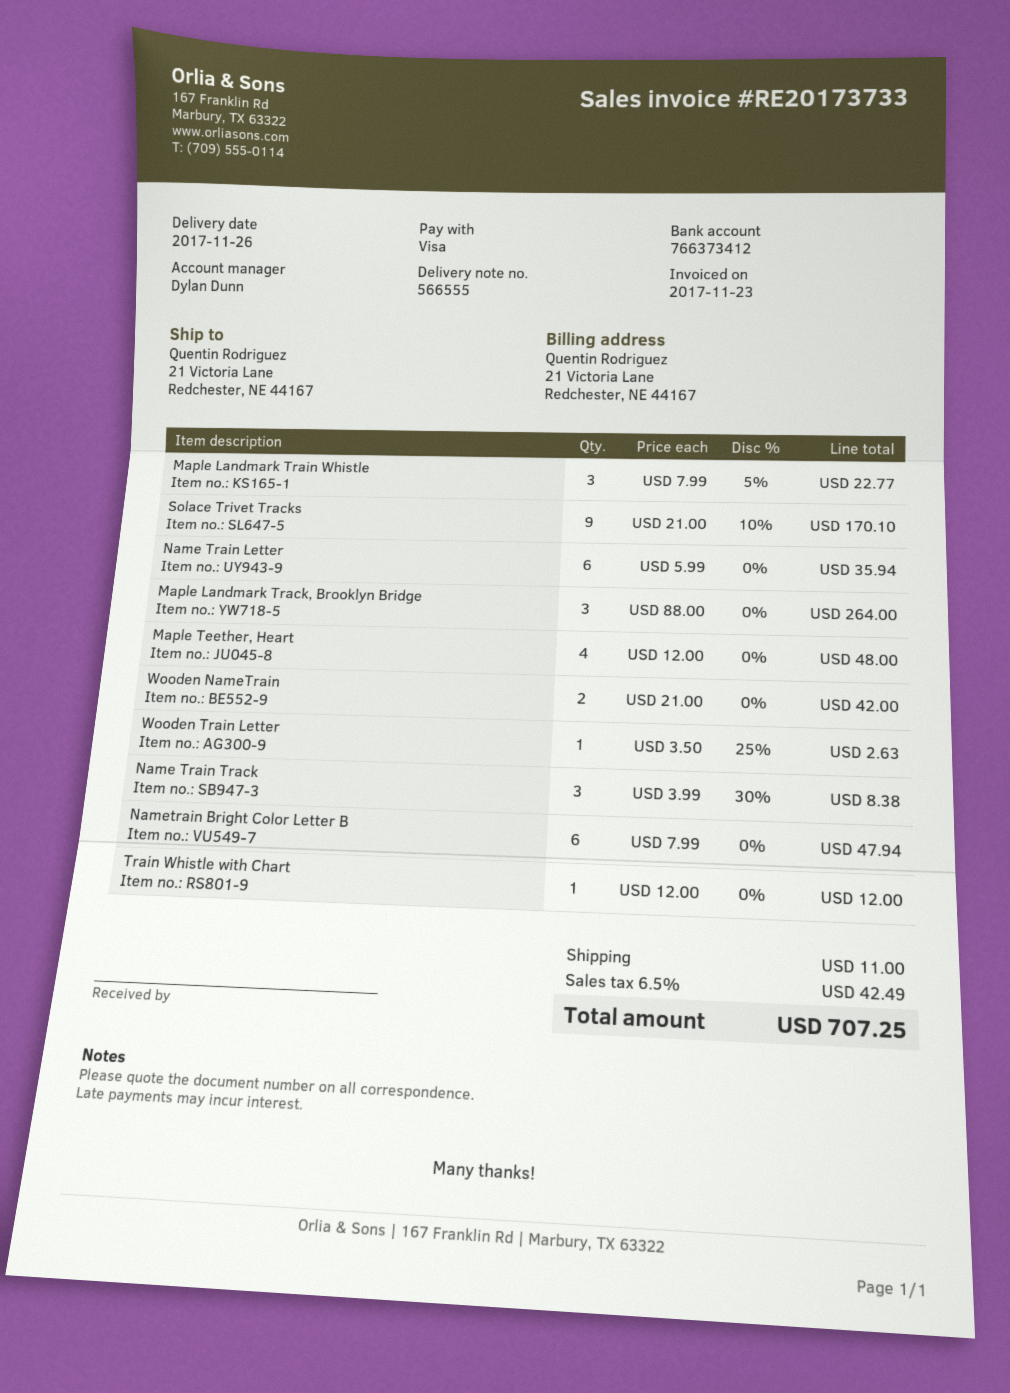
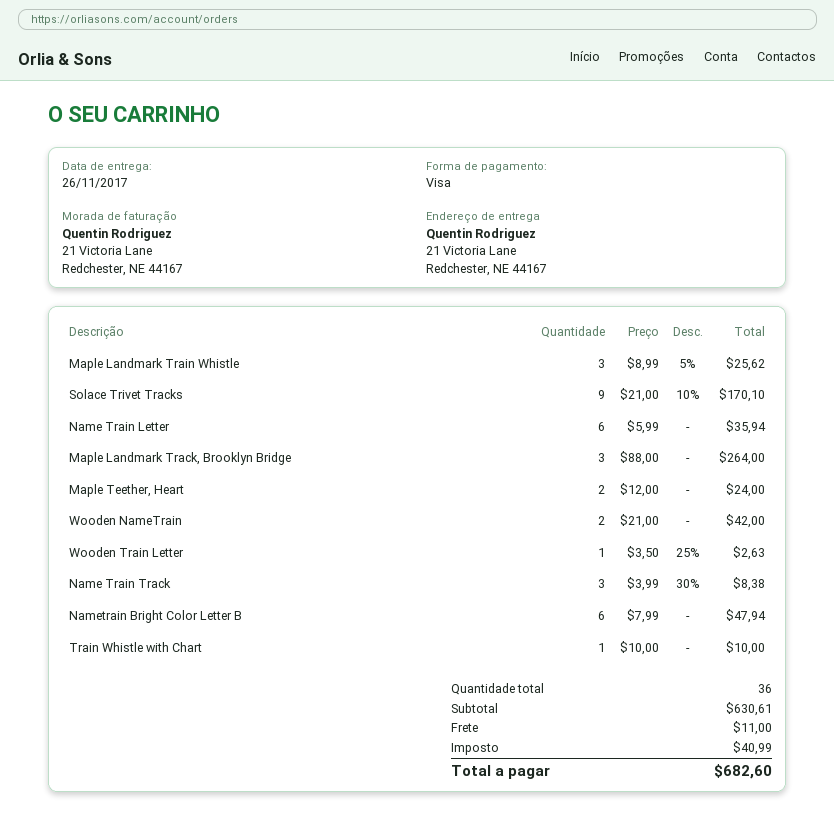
Maple Landmark Train Whistle: 3 x 7.99 - 5% = 22.77 -> 3 x 8.99 - 5% = 25.62
Maple Teether, Heart: 4 x 12.00 = 48.00 -> 2 x 12.00 = 24.00
Train Whistle with Chart: 1 x 12.00 = 12.00 -> 1 x 10.00 = 10.00
tax: 42.49 -> 40.99
total: 707.25 -> 682.60

